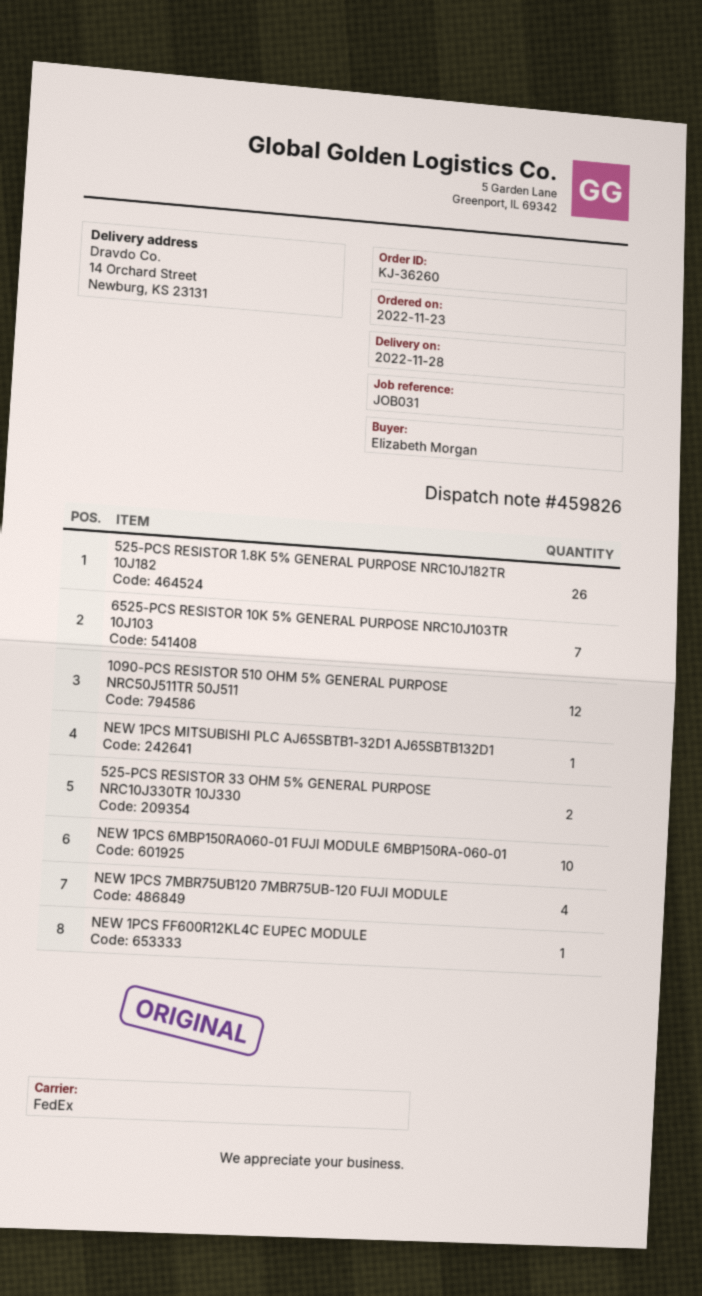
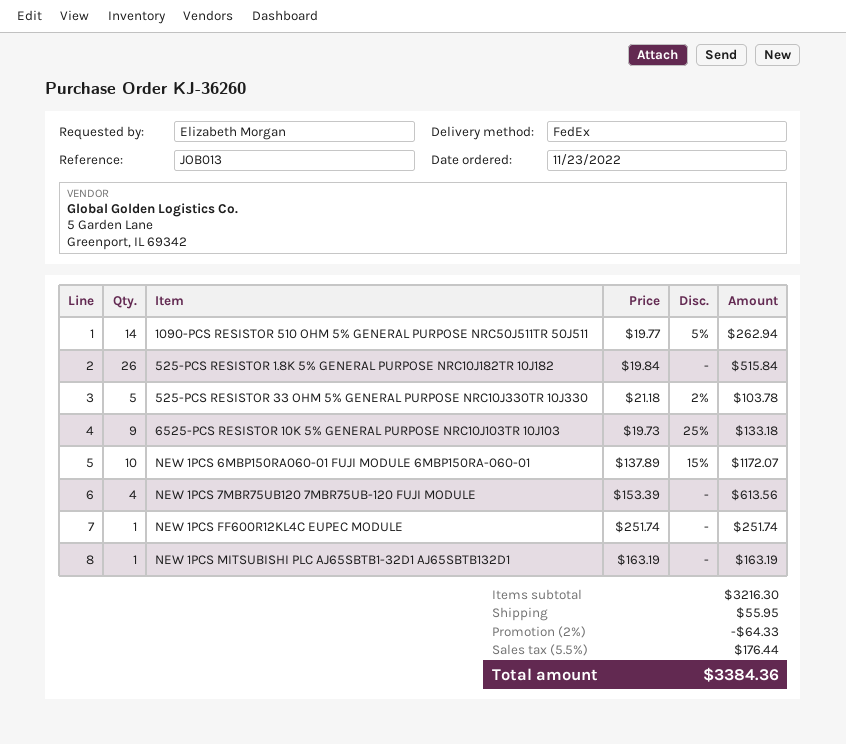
reference: JOB031 -> JOB013
6525-PCS RESISTOR 10K 5% GENERAL PURPOSE NRC10J103TR 10J103: 7 -> 9
1090-PCS RESISTOR 510 OHM 5% GENERAL PURPOSE NRC50J511TR 50J511: 12 -> 14
525-PCS RESISTOR 33 OHM 5% GENERAL PURPOSE NRC10J330TR 10J330: 2 -> 5

